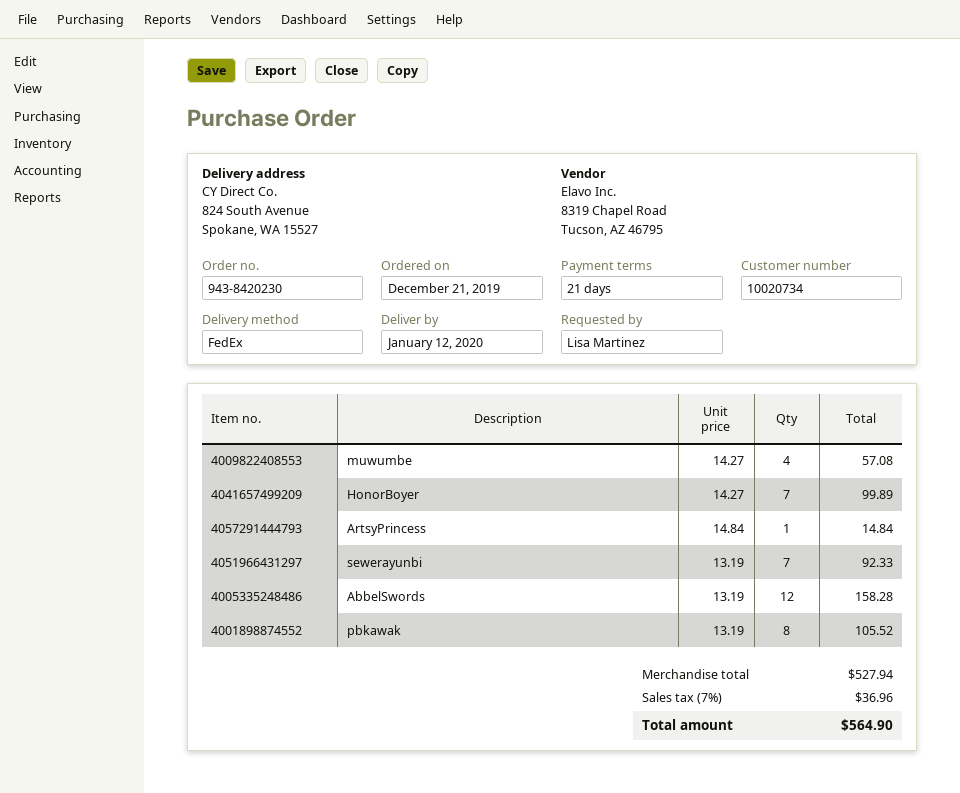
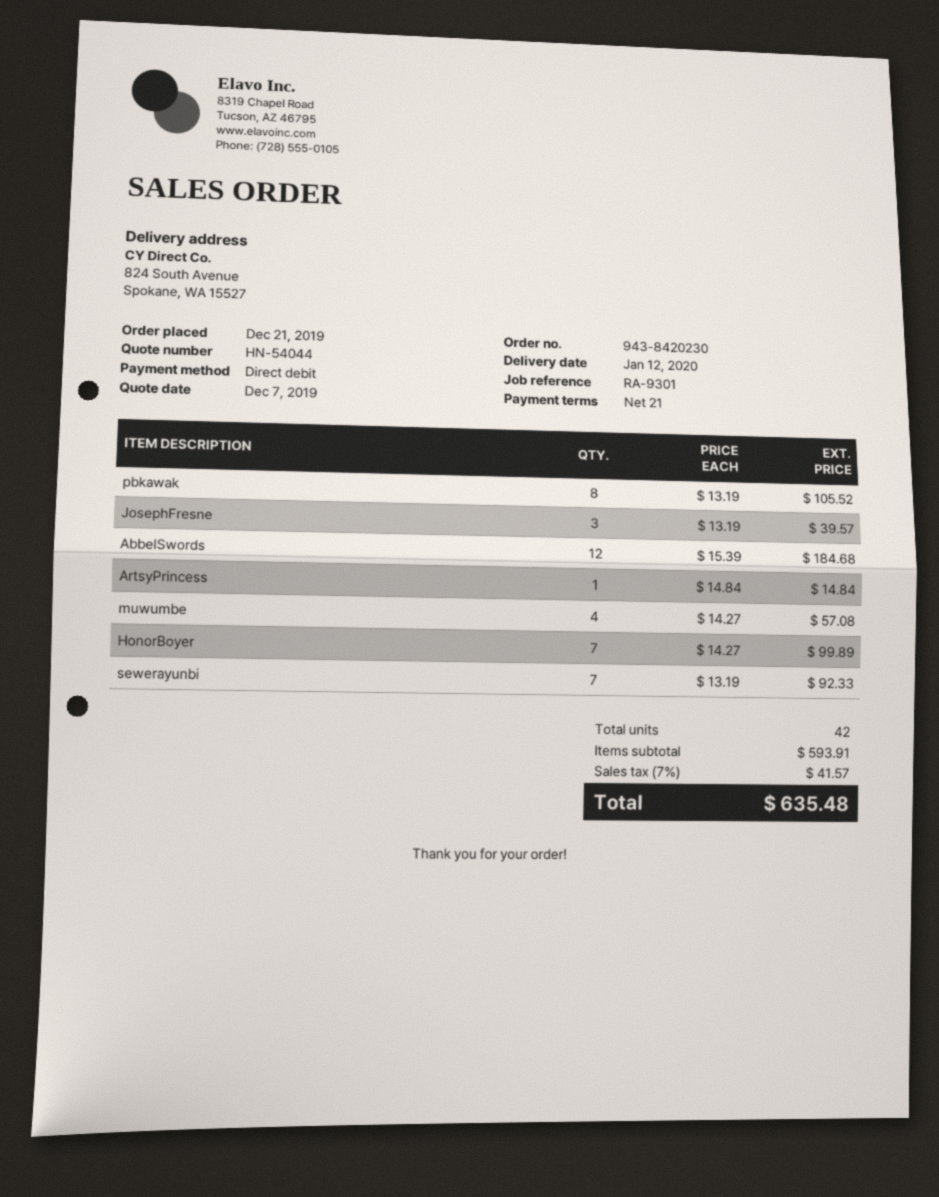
AbbelSwords: 12 x 13.19 = 158.28 -> 12 x 15.39 = 184.68
JosephFresne: none -> 3 x 13.19 = 39.57
subtotal: 527.94 -> 593.91
tax: 7% = 36.96 -> 7% = 41.57
total: 564.90 -> 635.48

